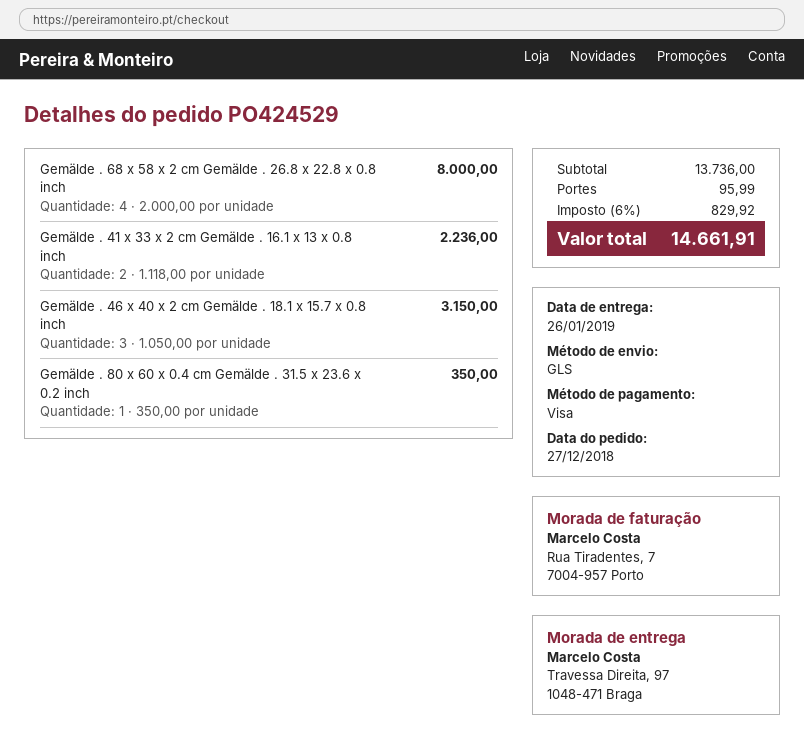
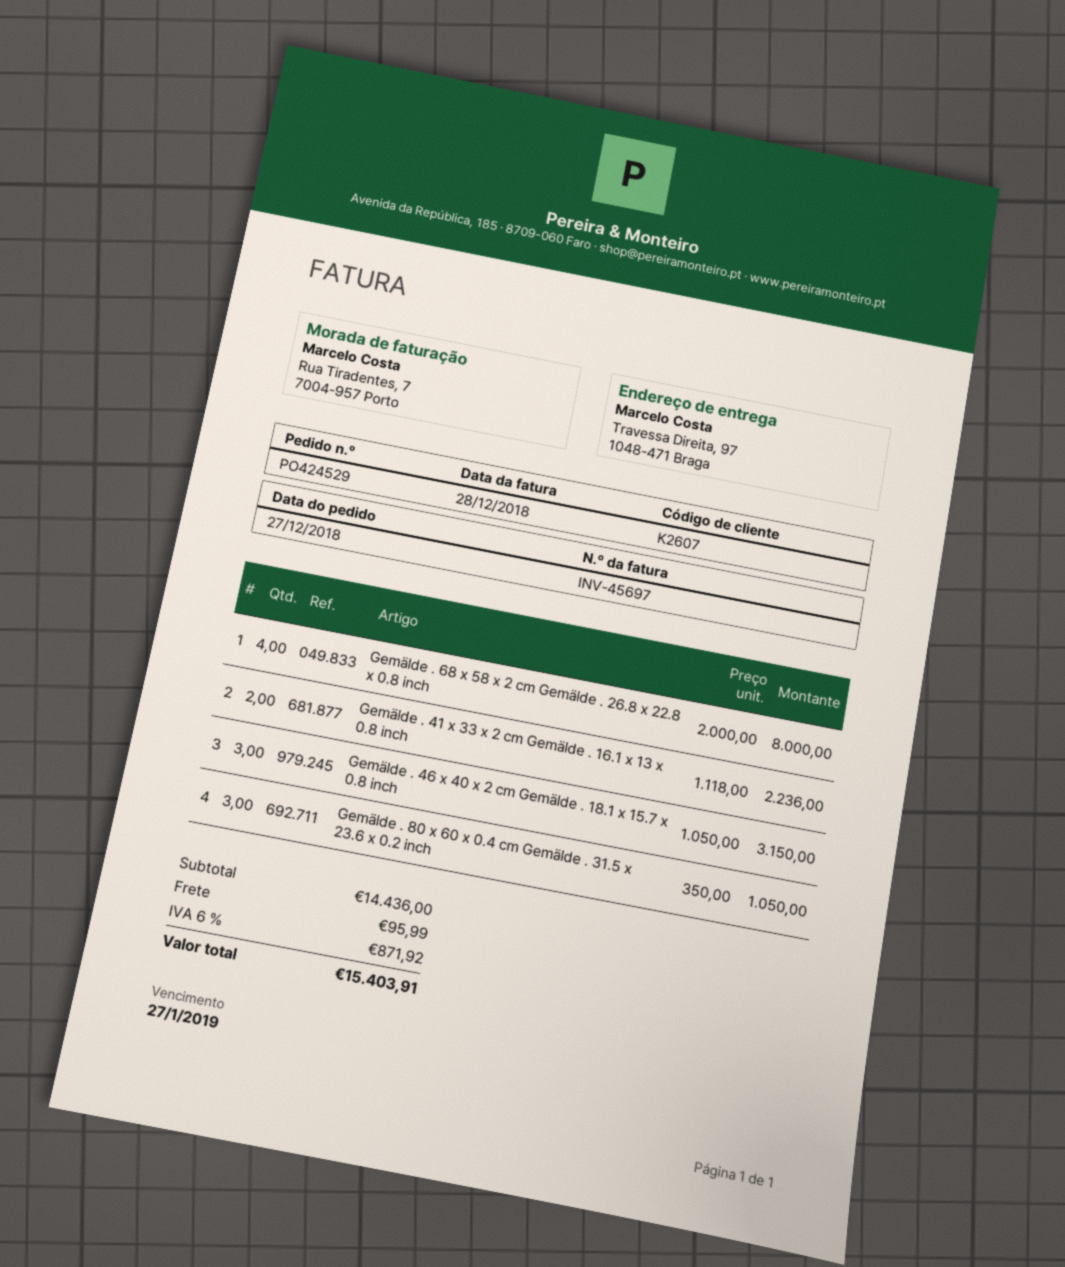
Gemälde . 80 x 60 x 0.4 cm Gemälde . 31.5 x 23.6 x 0.2 inch: 1 x 350.00 = 350.00 -> 3 x 350.00 = 1050.00
subtotal: 13736.00 -> 14436.00
tax: 6% = 829.92 -> 6% = 871.92
total: 14661.91 -> 15403.91

